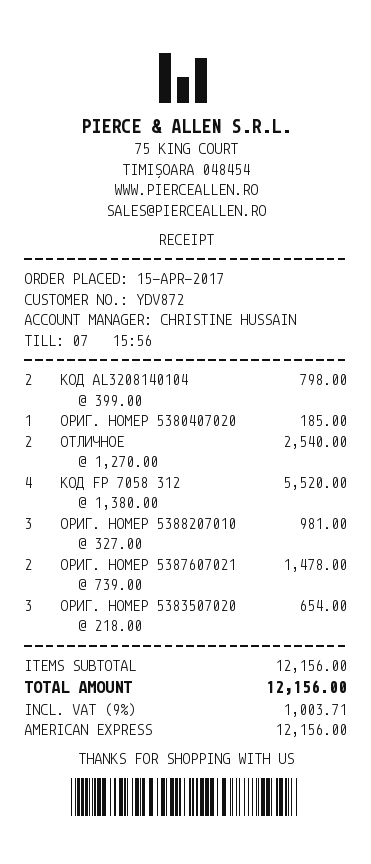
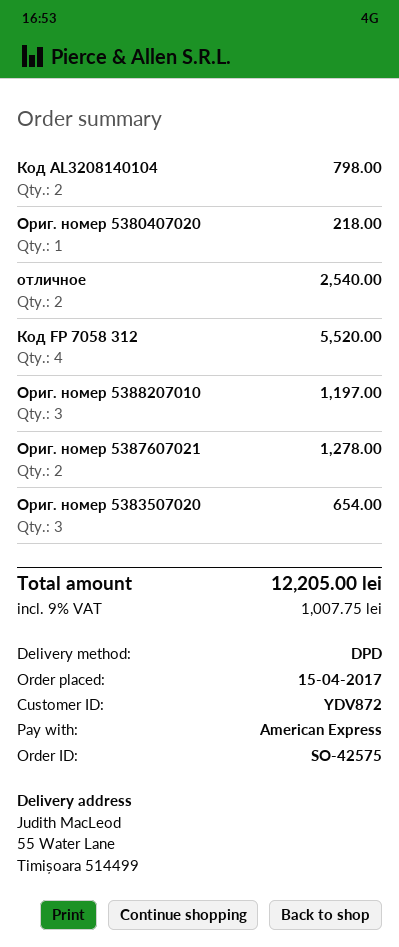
ОРИГ. НОМЕР 5380407020: 1 for 185.00 -> 1 for 218.00
ОРИГ. НОМЕР 5388207010: 3 for 981.00 -> 3 for 1197.00
ОРИГ. НОМЕР 5387607021: 2 for 1478.00 -> 2 for 1278.00
tax: 9% = 1003.71 -> 9% = 1007.75
total: 12156.00 -> 12205.00

